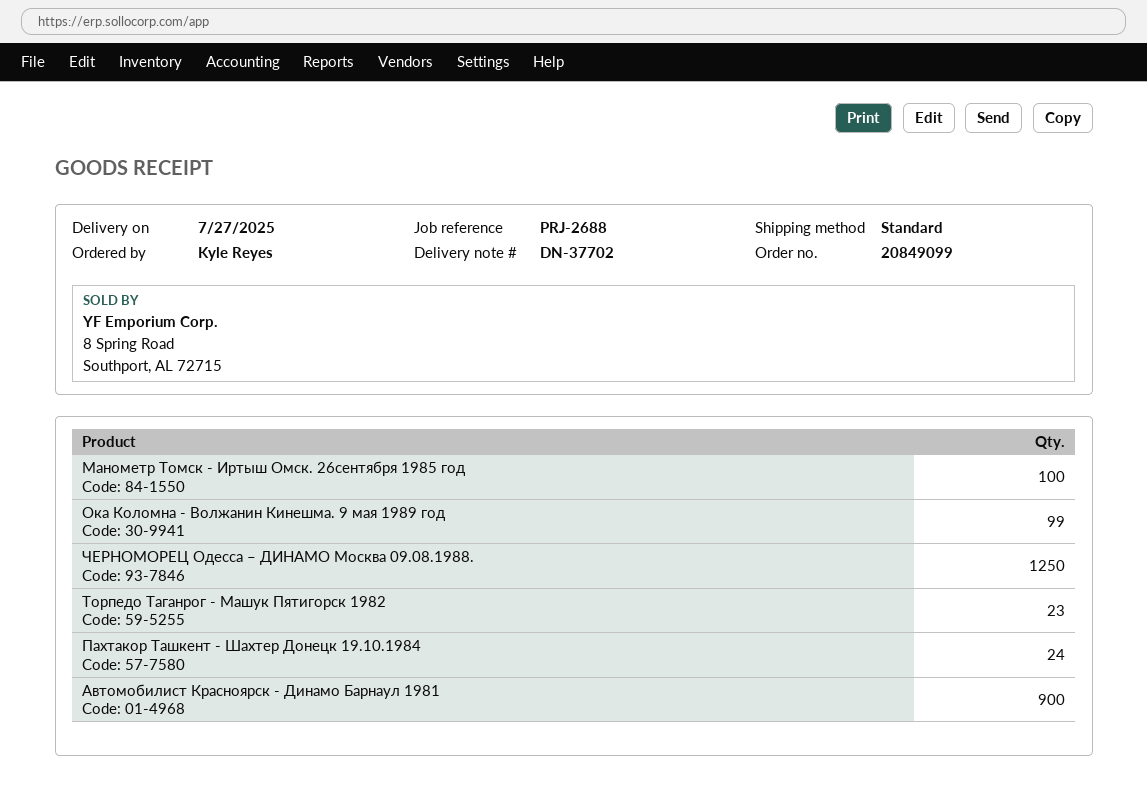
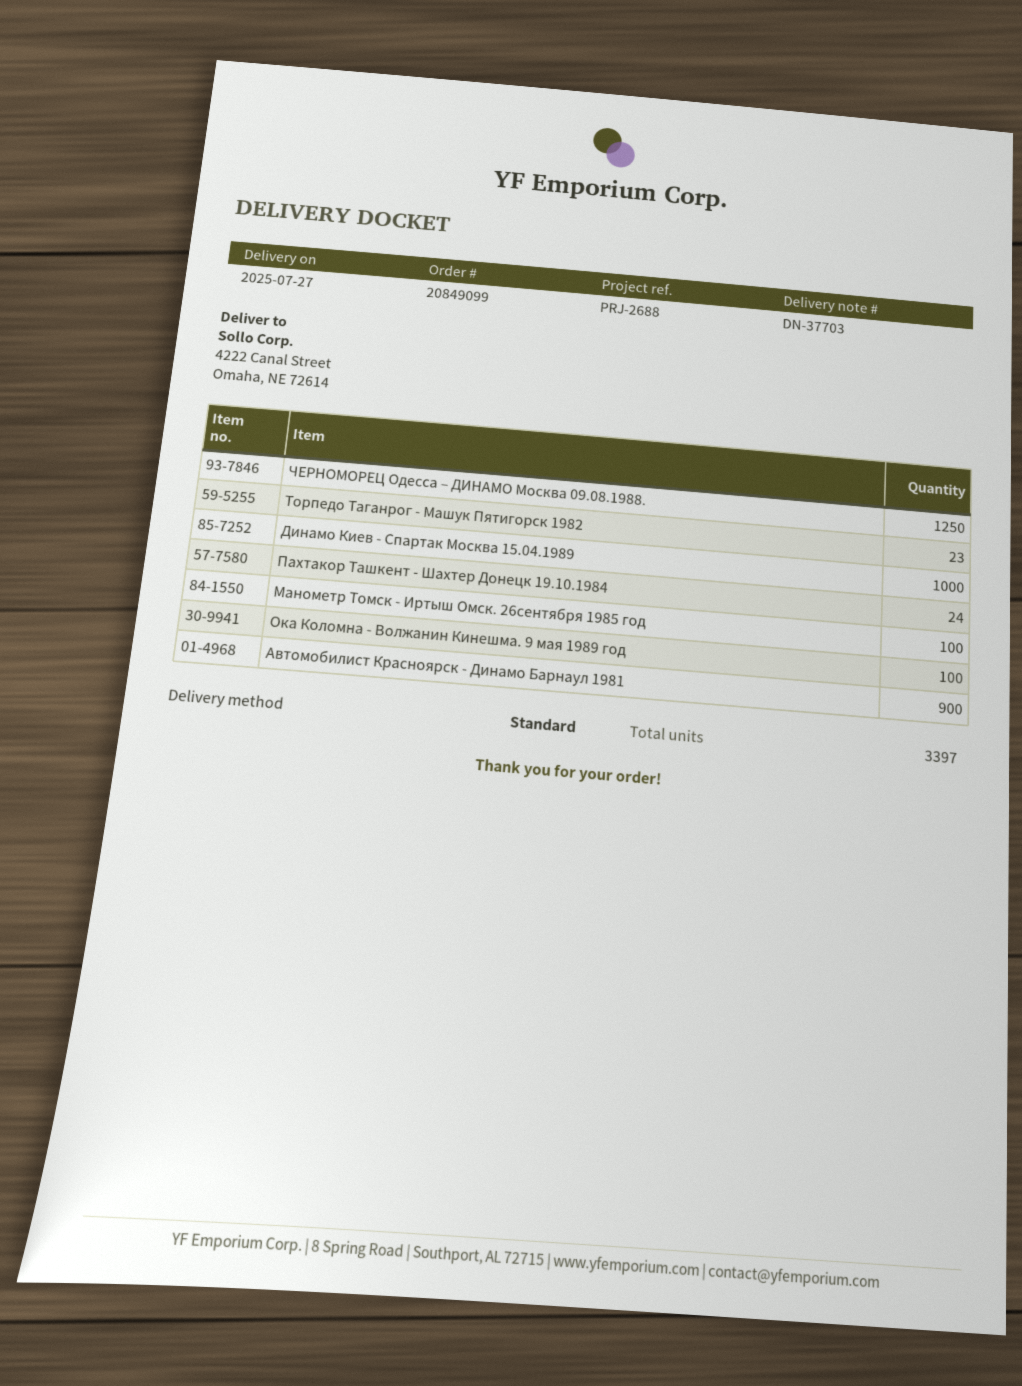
delivery note number: DN-37702 -> DN-37703
Ока Коломна - Волжанин Кинешма. 9 мая 1989 год: 99 -> 100
Динамо Киев - Спартак Москва 15.04.1989: none -> 1000

